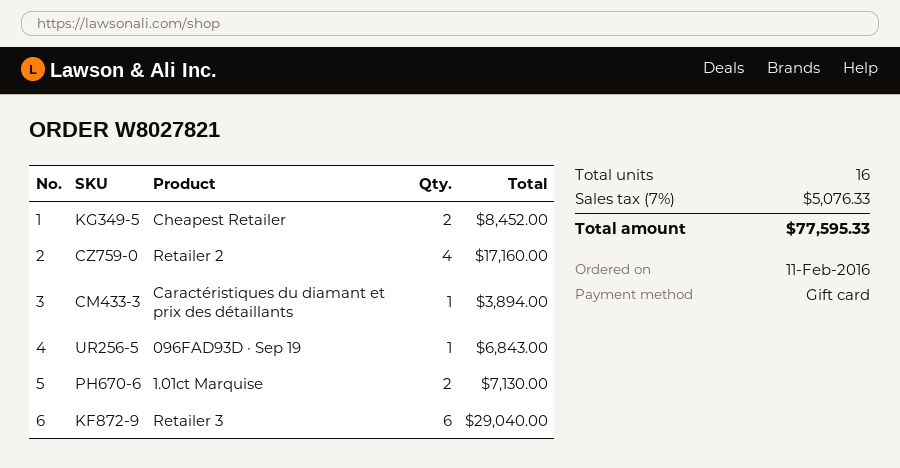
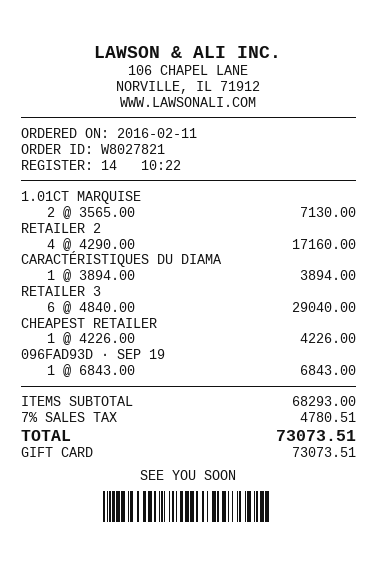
Cheapest Retailer: 2 for 8452.00 -> 1 for 4226.00
tax: 7% = 5076.33 -> 7% = 4780.51
total: 77595.33 -> 73073.51

